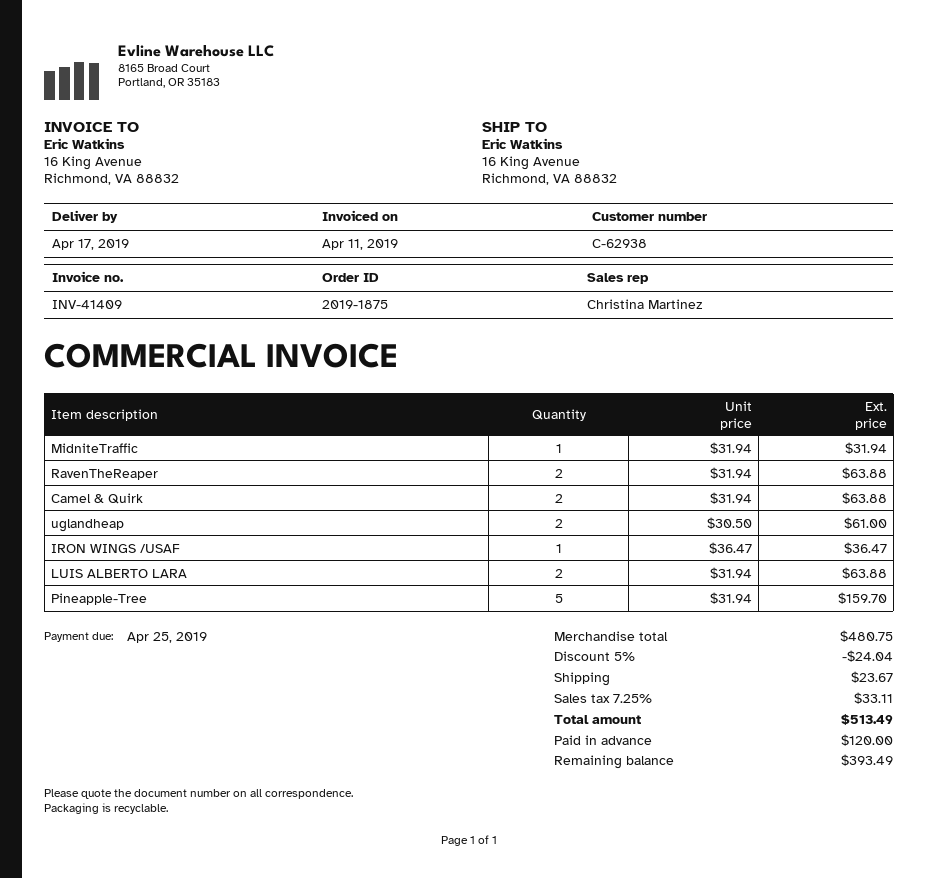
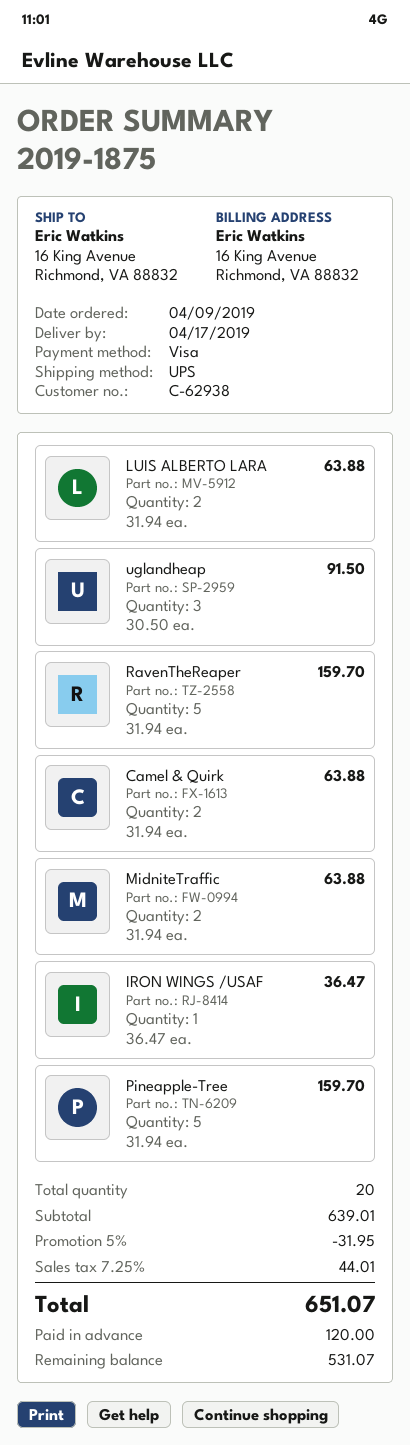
MidniteTraffic: 1 x 31.94 = 31.94 -> 2 x 31.94 = 63.88
RavenTheReaper: 2 x 31.94 = 63.88 -> 5 x 31.94 = 159.70
uglandheap: 2 x 30.50 = 61.00 -> 3 x 30.50 = 91.50
subtotal: 480.75 -> 639.01
discount: 5% = 24.04 -> 5% = 31.95
shipping: 23.67 -> none
tax: 7.25% = 33.11 -> 7.25% = 44.01
total: 513.49 -> 651.07
balance: 393.49 -> 531.07

